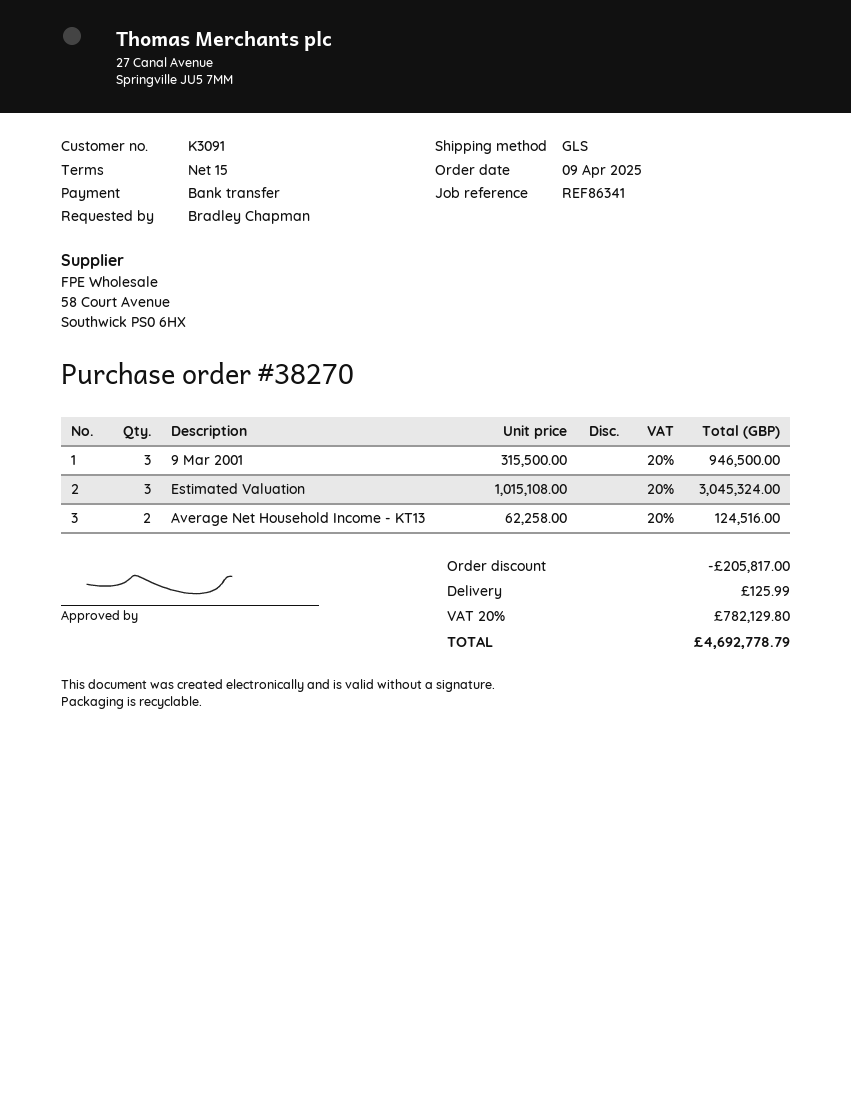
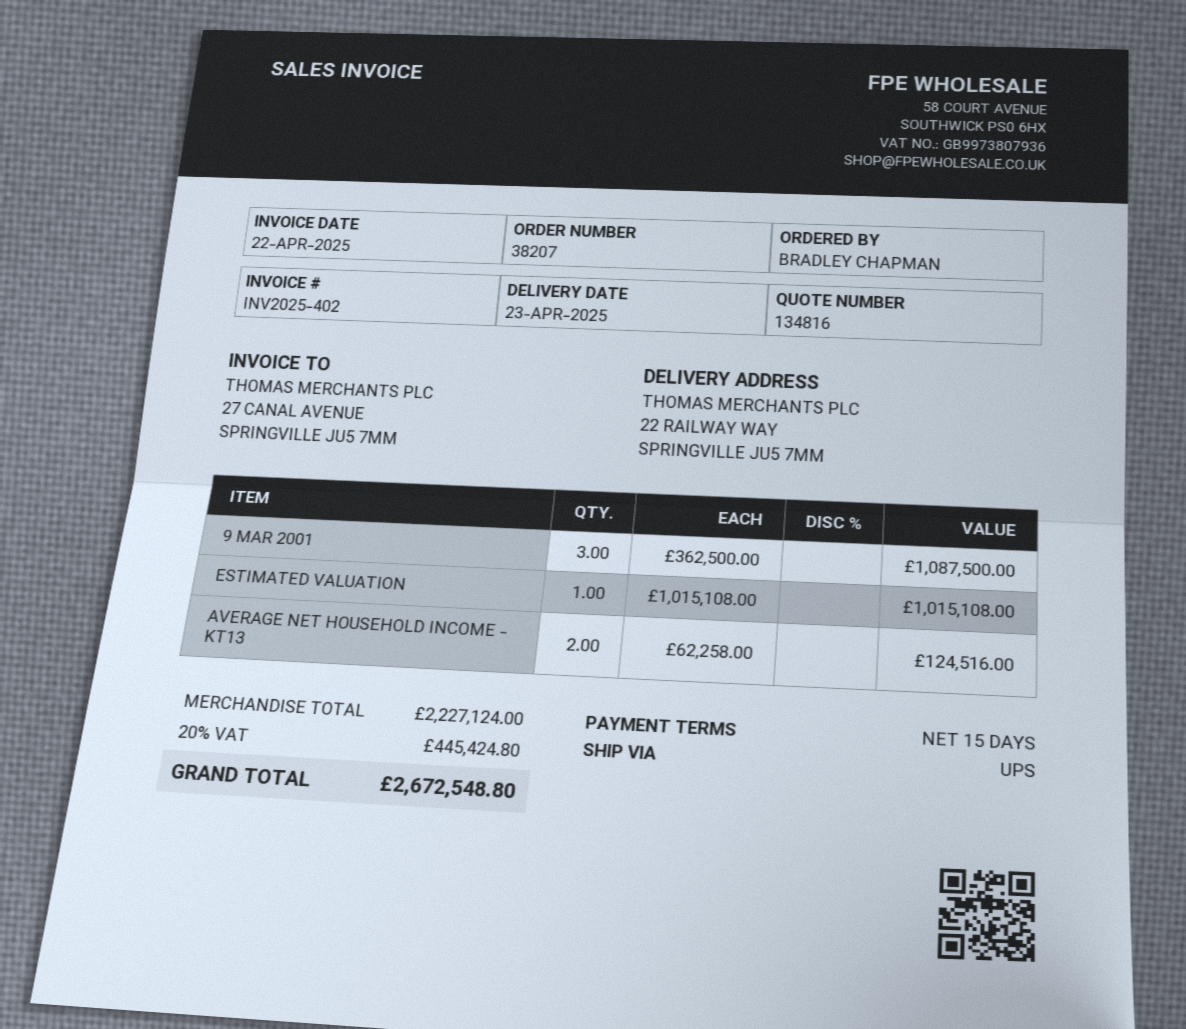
order number: 38270 -> 38207
shipping method: GLS -> UPS
9 Mar 2001: 3 x 315500.00 = 946500.00 -> 3 x 362500.00 = 1087500.00
Estimated Valuation: 3 x 1015108.00 = 3045324.00 -> 1 x 1015108.00 = 1015108.00
discount: 205817.00 -> none
shipping: 125.99 -> none
tax: 20% = 782129.80 -> 20% = 445424.80
total: 4692778.79 -> 2672548.80

